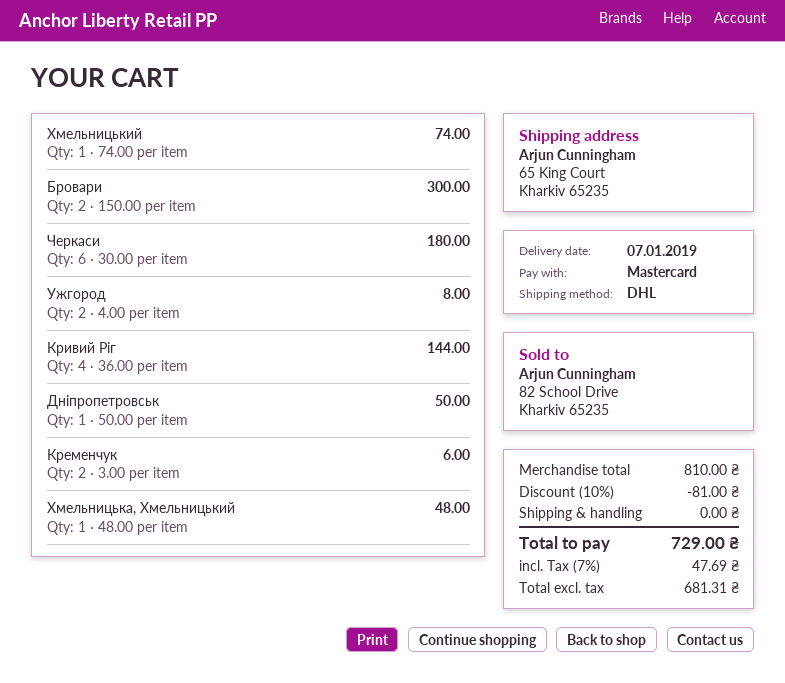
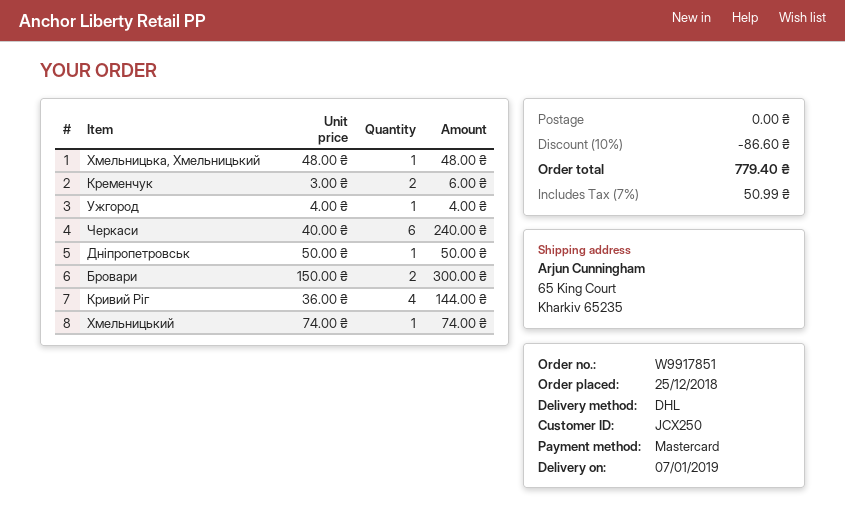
Черкаси: 6 x 30.00 = 180.00 -> 6 x 40.00 = 240.00
Ужгород: 2 x 4.00 = 8.00 -> 1 x 4.00 = 4.00
discount: 10% = 81.00 -> 10% = 86.60
tax: 7% = 47.69 -> 7% = 50.99
total: 729.00 -> 779.40

